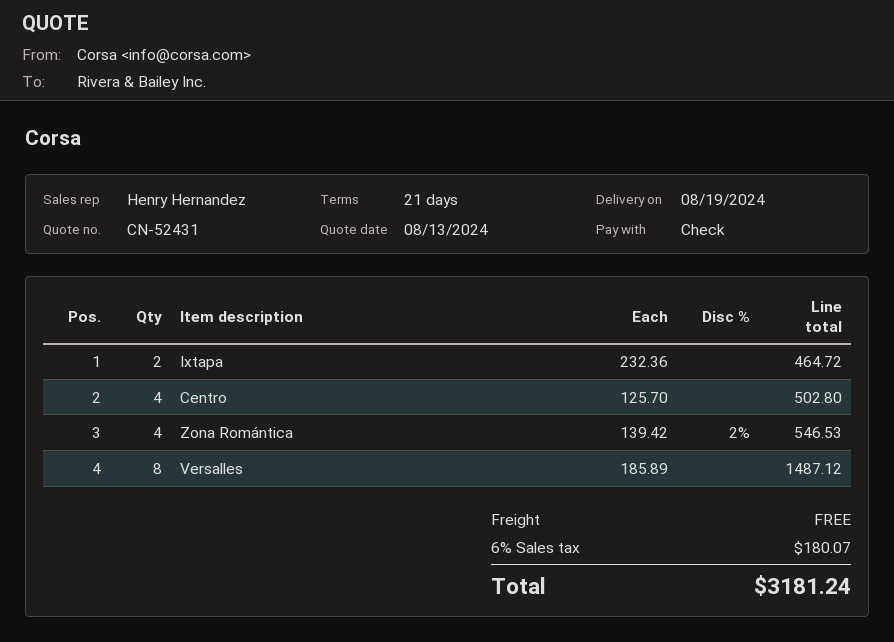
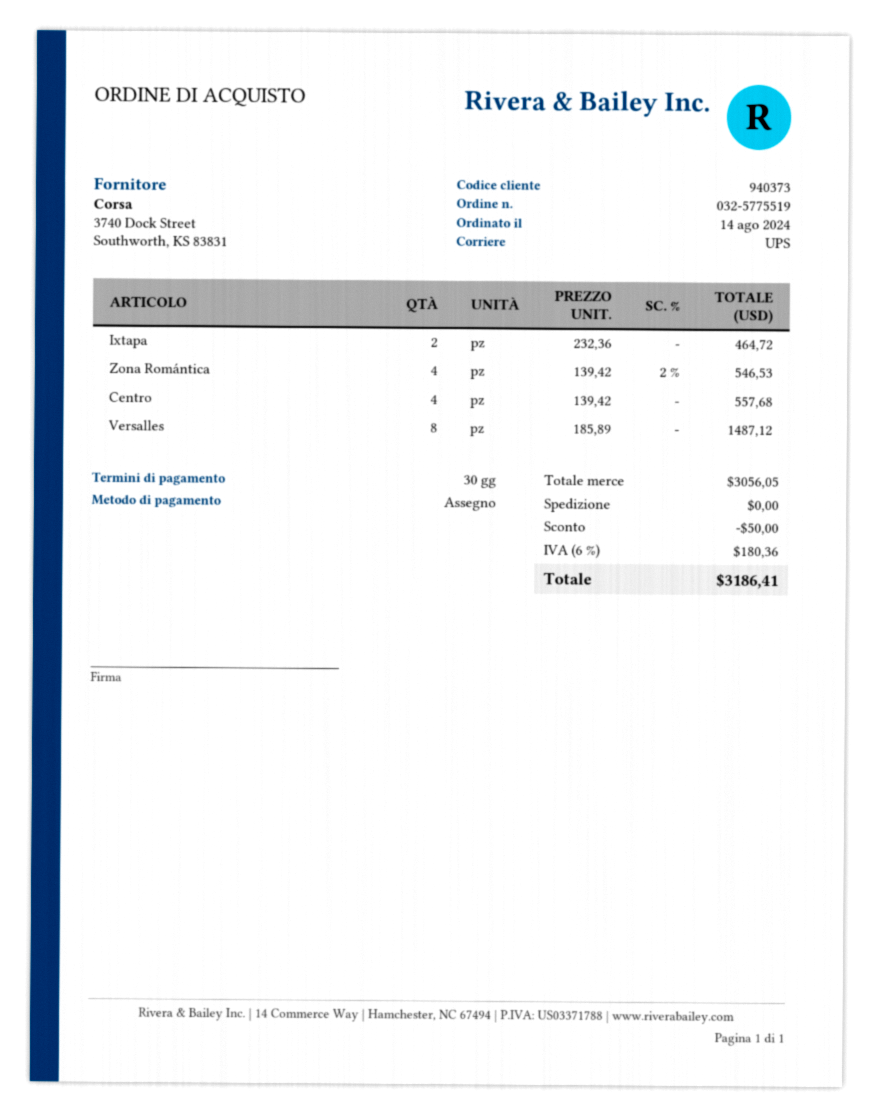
payment terms: 21 days -> 30 days
Centro: 4 x 125.70 = 502.80 -> 4 x 139.42 = 557.68
discount: none -> 50.00
tax: 6% = 180.07 -> 6% = 180.36
total: 3181.24 -> 3186.41

